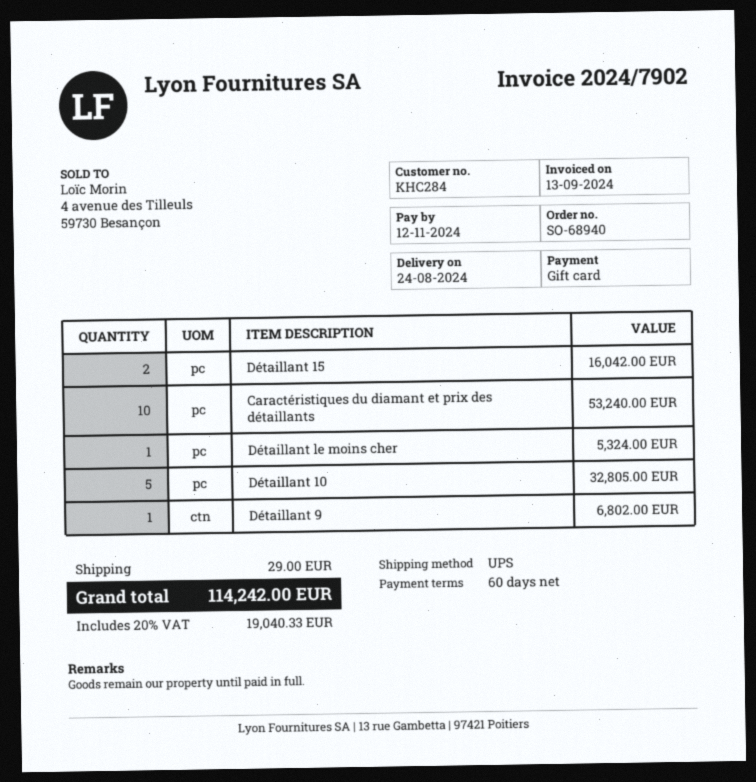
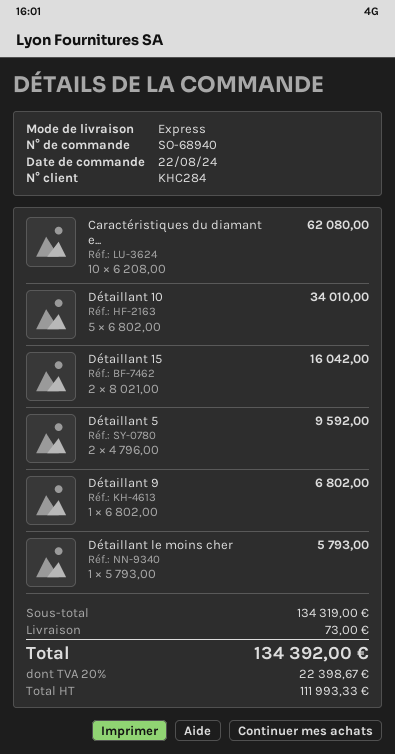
shipping method: UPS -> express
Caractéristiques du diamant et prix des détaillants: 10 for 53240.00 -> 10 for 62080.00
Détaillant le moins cher: 1 for 5324.00 -> 1 for 5793.00
Détaillant 10: 5 for 32805.00 -> 5 for 34010.00
Détaillant 5: none -> 2 for 9592.00
shipping: 29.00 -> 73.00
tax: 20% = 19040.33 -> 20% = 22398.67
total: 114242.00 -> 134392.00

